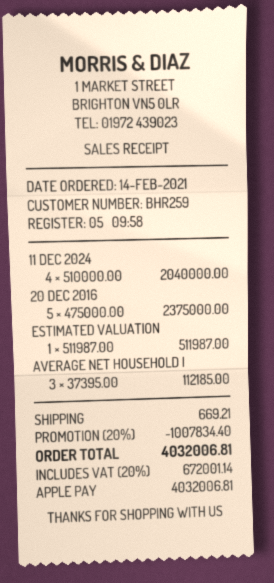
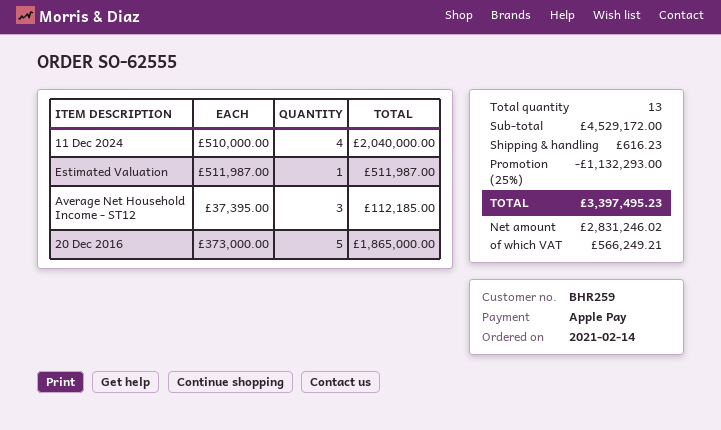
20 DEC 2016: 5 x 475000.00 = 2375000.00 -> 5 x 373000.00 = 1865000.00
discount: 20% = 1007834.40 -> 25% = 1132293.00
shipping: 669.21 -> 616.23
tax: 672001.14 -> 566249.21
total: 4032006.81 -> 3397495.23

